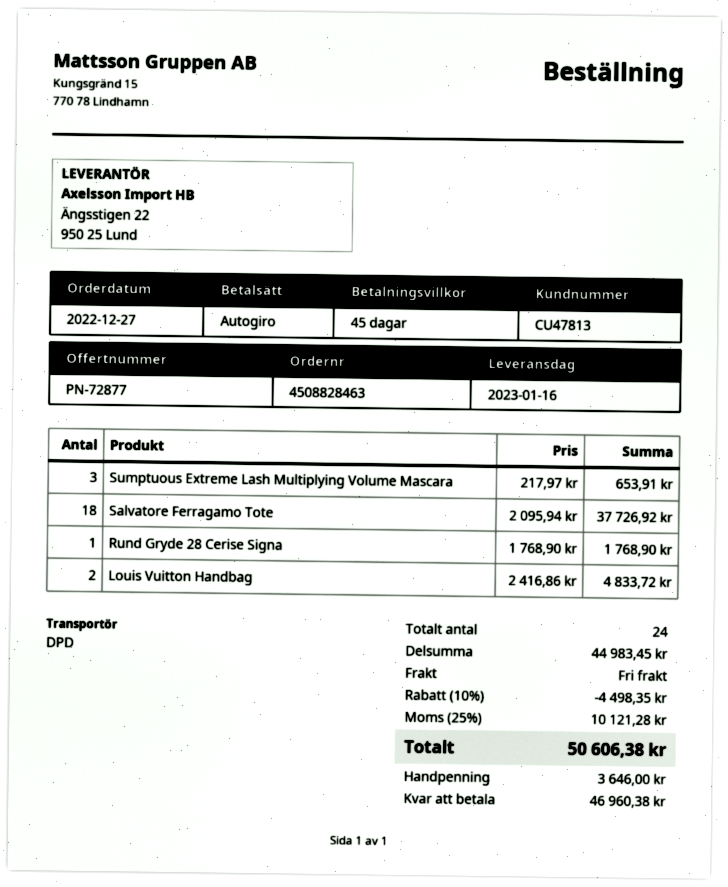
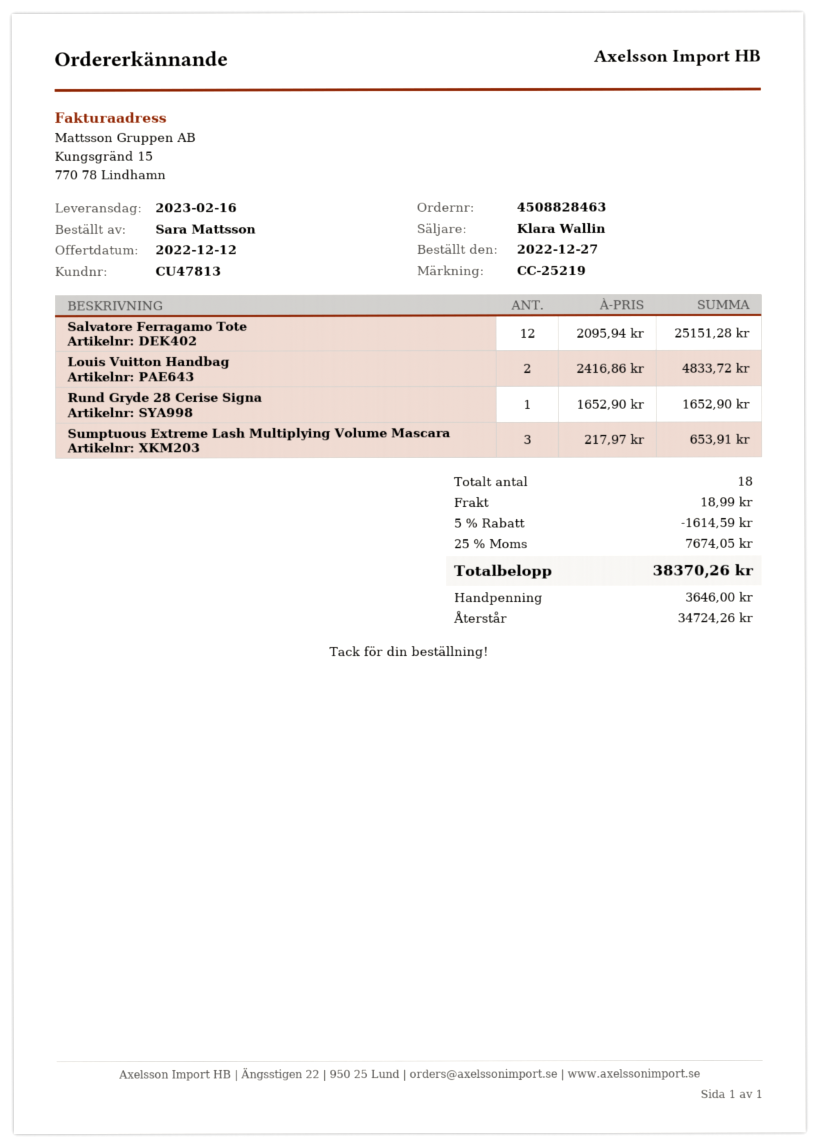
delivery date: 2023-01-16 -> 2023-02-16
Salvatore Ferragamo Tote: 18 x 2095.94 = 37726.92 -> 12 x 2095.94 = 25151.28
Rund Gryde 28 Cerise Signa: 1 x 1768.90 = 1768.90 -> 1 x 1652.90 = 1652.90
total quantity: 24 -> 18
discount: 10% = 4498.35 -> 5% = 1614.59
shipping: 0.00 -> 18.99
tax: 25% = 10121.28 -> 25% = 7674.05
total: 50606.38 -> 38370.26
balance: 46960.38 -> 34724.26

